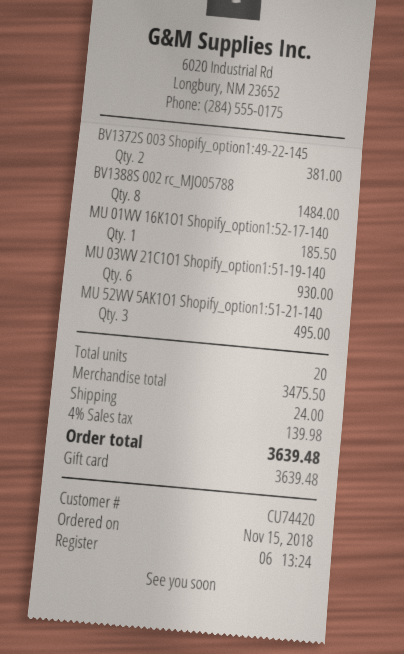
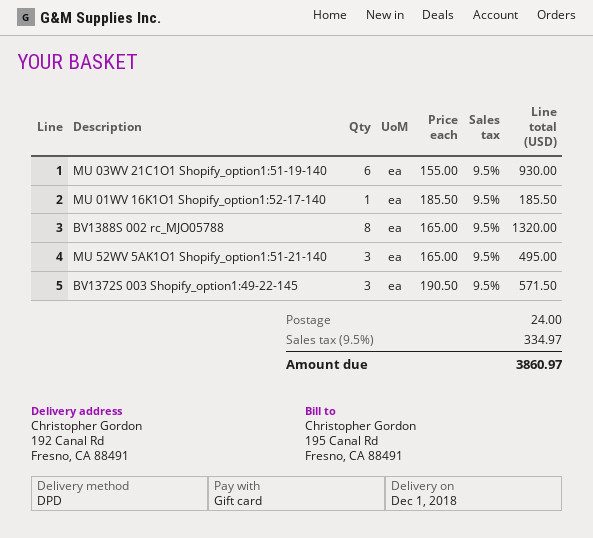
BV1372S 003 Shopify_option1:49-22-145: 2 for 381.00 -> 3 for 571.50
BV1388S 002 rc_MJO05788: 8 for 1484.00 -> 8 for 1320.00
tax: 4% = 139.98 -> 9.5% = 334.97
total: 3639.48 -> 3860.97

